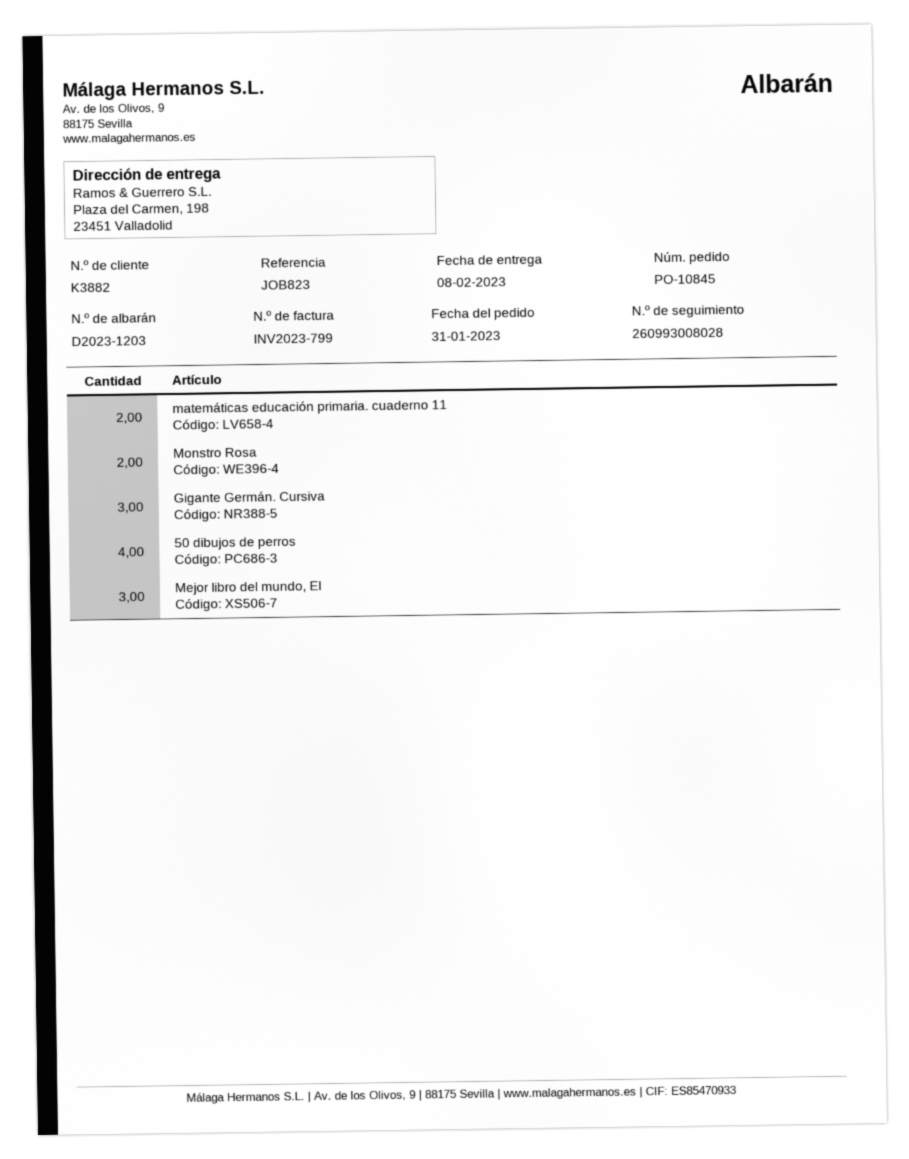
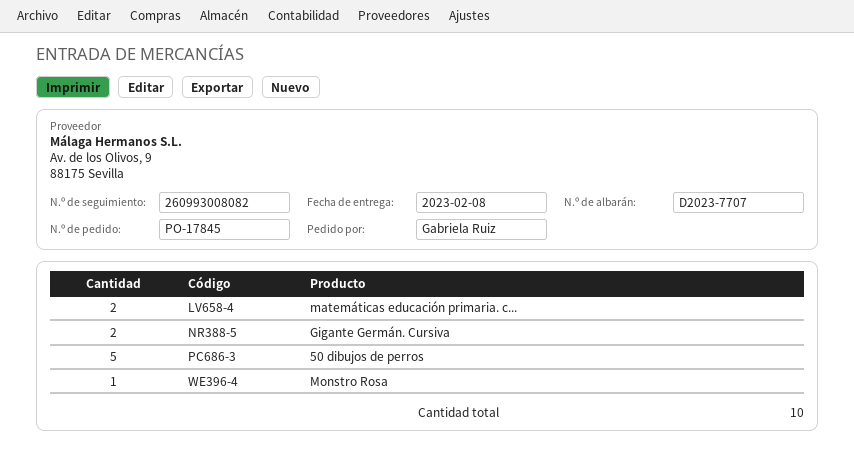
order number: PO-10845 -> PO-17845
delivery note number: D2023-1203 -> D2023-7707
tracking number: 260993008028 -> 260993008082
Monstro Rosa: 2 -> 1
Gigante Germán. Cursiva: 3 -> 2
50 dibujos de perros: 4 -> 5
Mejor libro del mundo, El: 3 -> none

